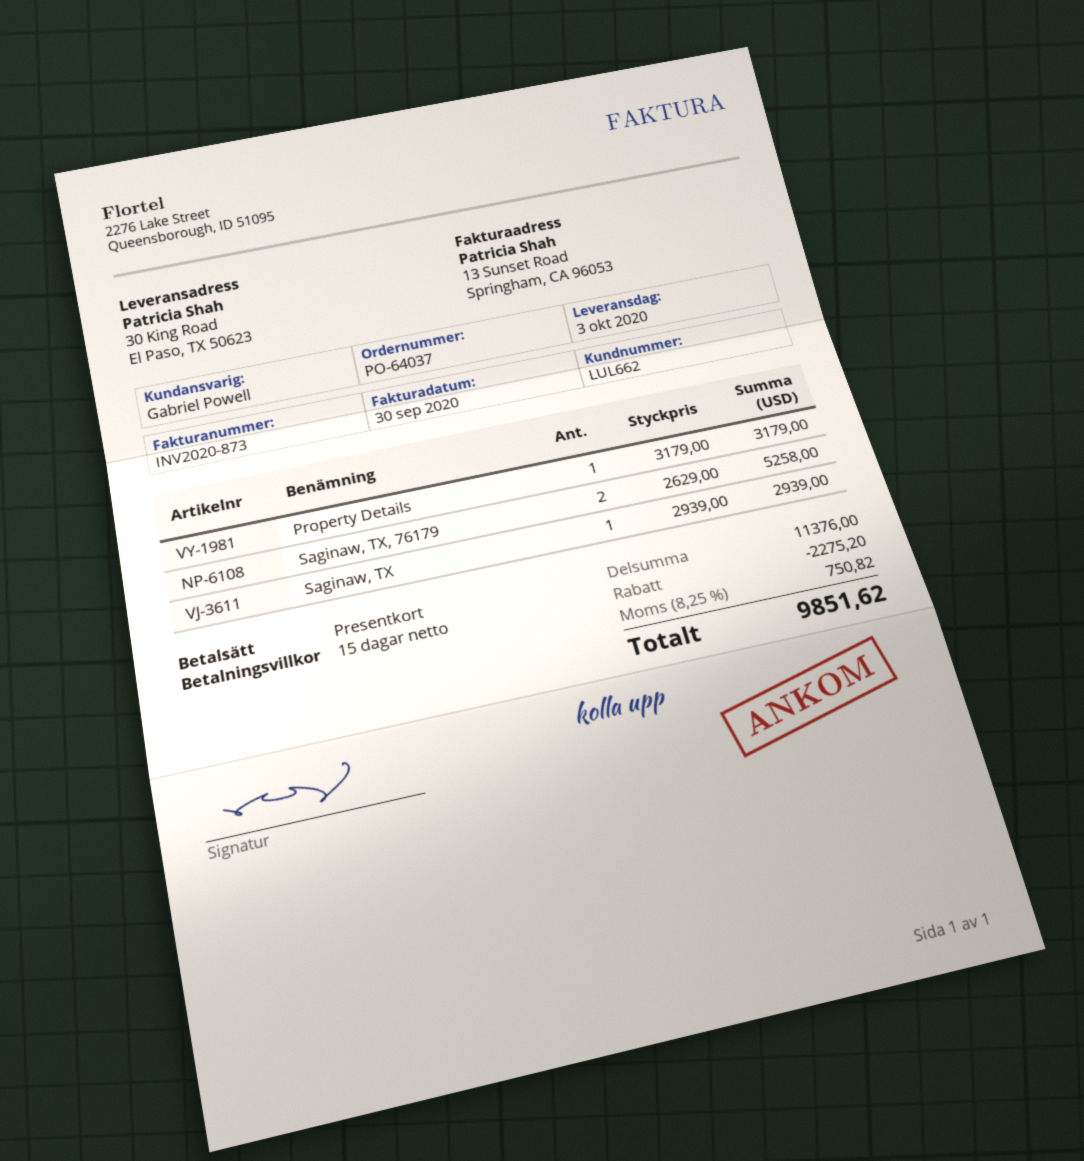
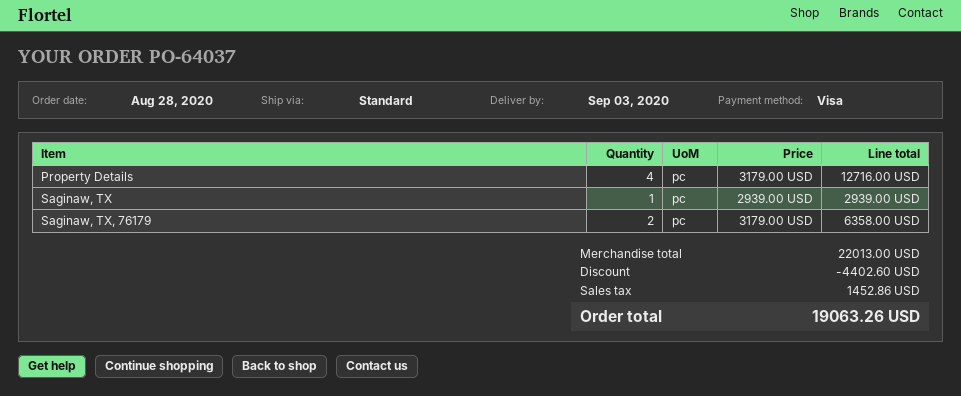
delivery date: 2020-10-03 -> 2020-09-03
payment method: gift card -> Visa
Property Details: 1 x 3179.00 = 3179.00 -> 4 x 3179.00 = 12716.00
Saginaw, TX, 76179: 2 x 2629.00 = 5258.00 -> 2 x 3179.00 = 6358.00
subtotal: 11376.00 -> 22013.00
discount: 2275.20 -> 4402.60
tax: 750.82 -> 1452.86
total: 9851.62 -> 19063.26

